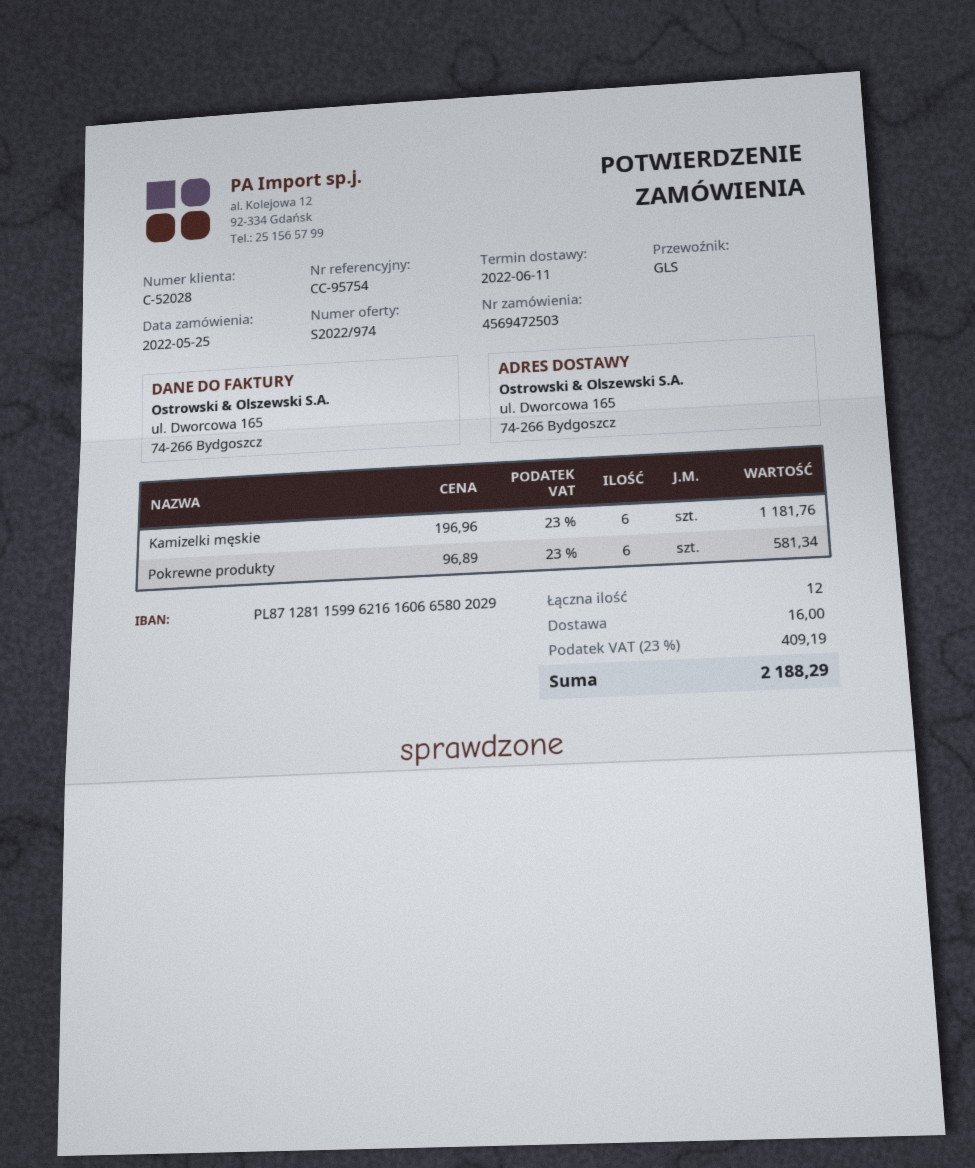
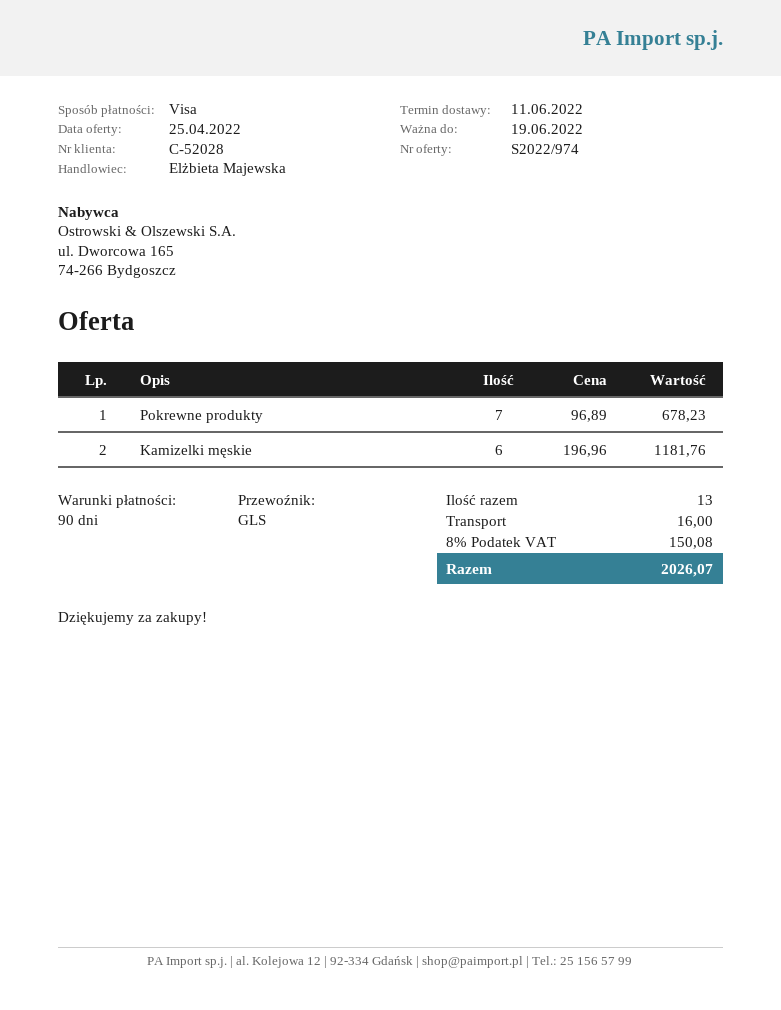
Pokrewne produkty: 6 x 96.89 = 581.34 -> 7 x 96.89 = 678.23
total quantity: 12 -> 13
tax: 23% = 409.19 -> 8% = 150.08
total: 2188.29 -> 2026.07

